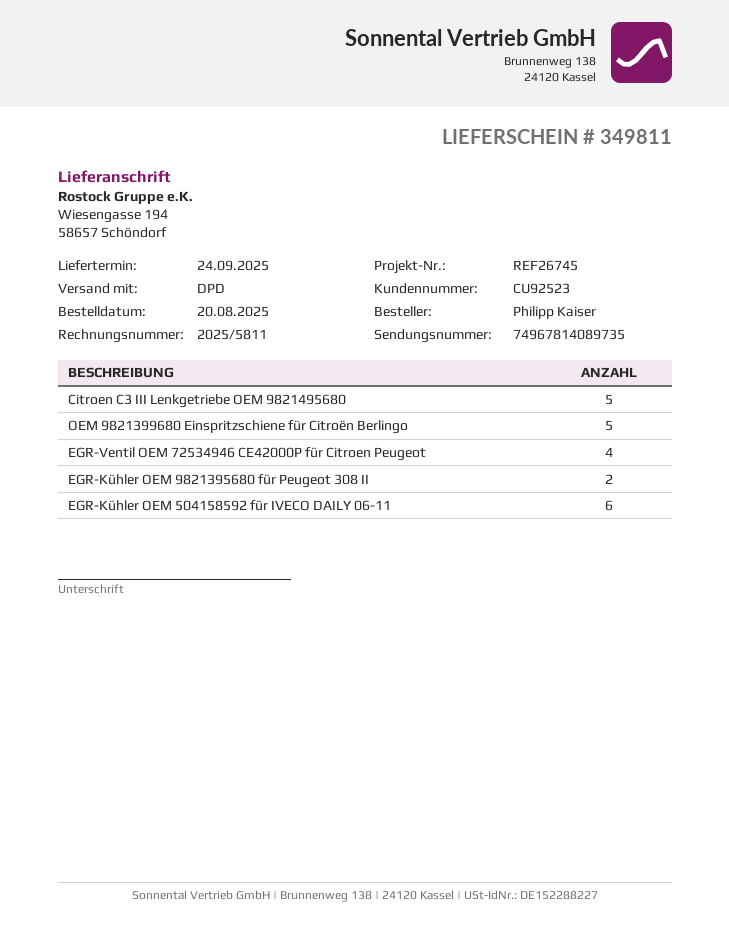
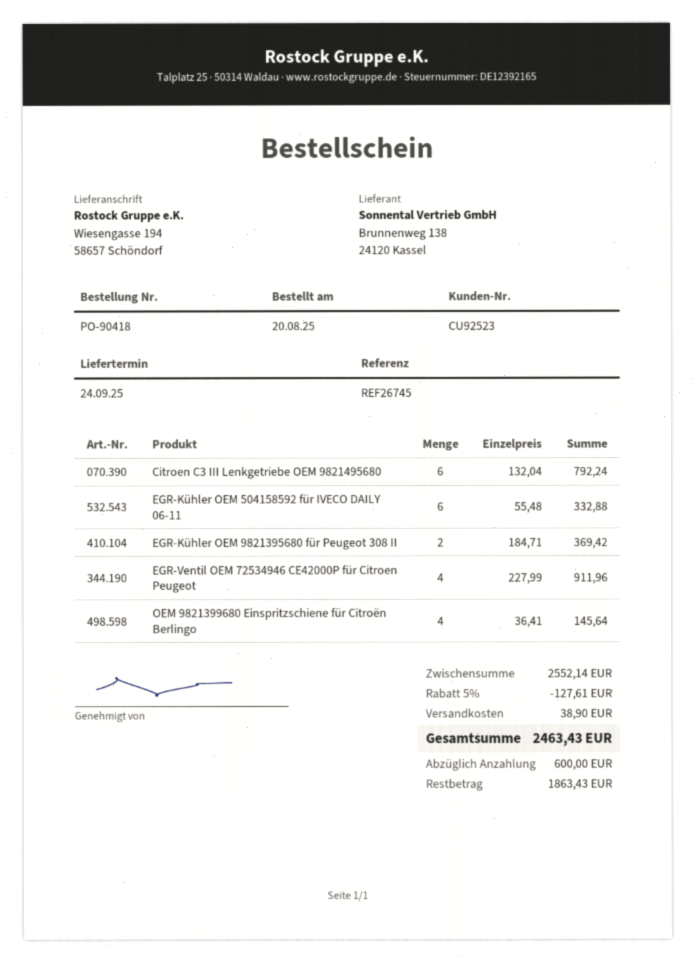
Citroen C3 III Lenkgetriebe OEM 9821495680: 5 -> 6
OEM 9821399680 Einspritzschiene für Citroën Berlingo: 5 -> 4

